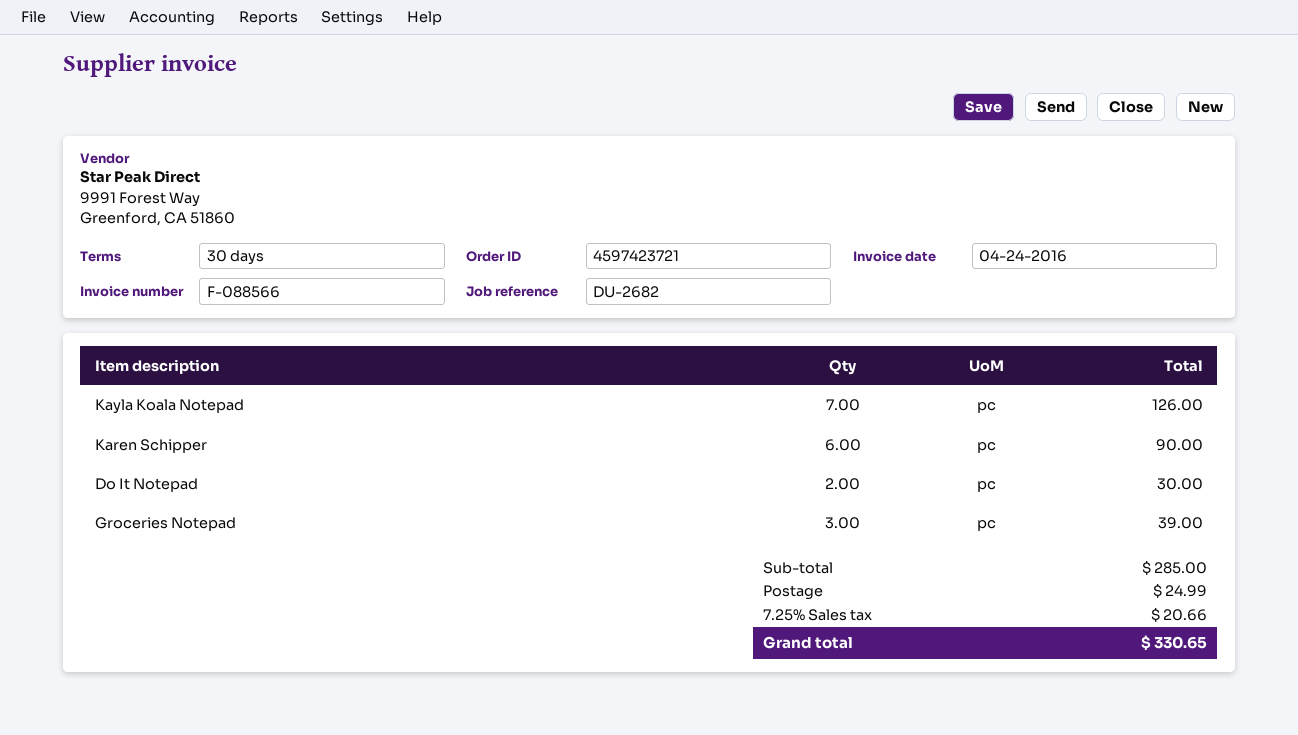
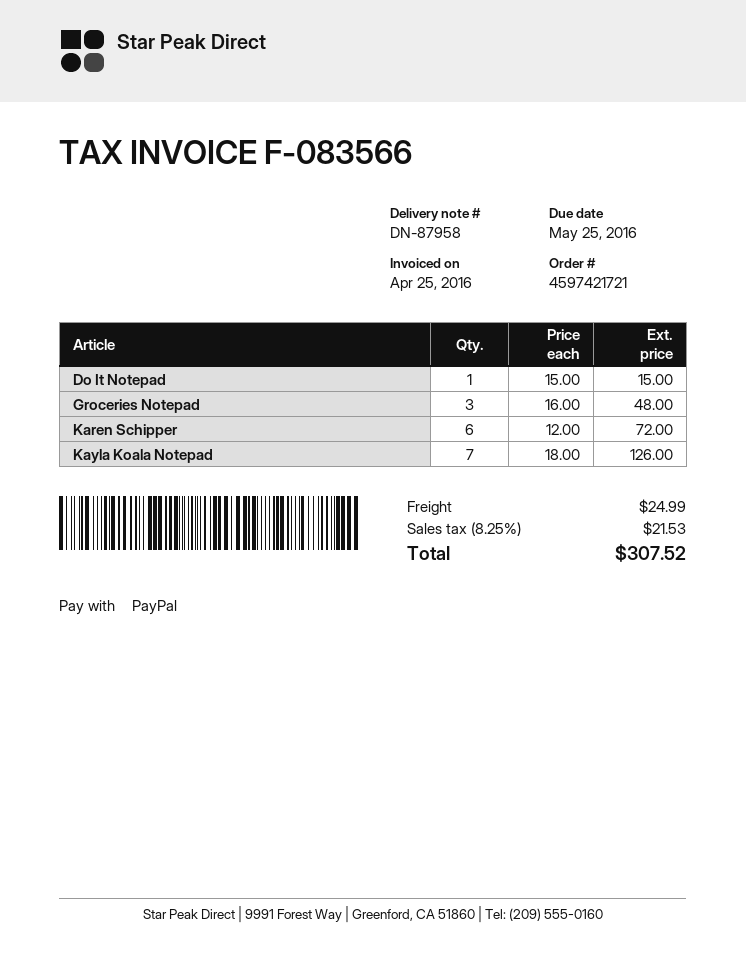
order number: 4597423721 -> 4597421721
invoice number: F-088566 -> F-083566
invoice date: 2016-04-24 -> 2016-04-25
Karen Schipper: 6 for 90.00 -> 6 for 72.00
Do It Notepad: 2 for 30.00 -> 1 for 15.00
Groceries Notepad: 3 for 39.00 -> 3 for 48.00
tax: 7.25% = 20.66 -> 8.25% = 21.53
total: 330.65 -> 307.52

